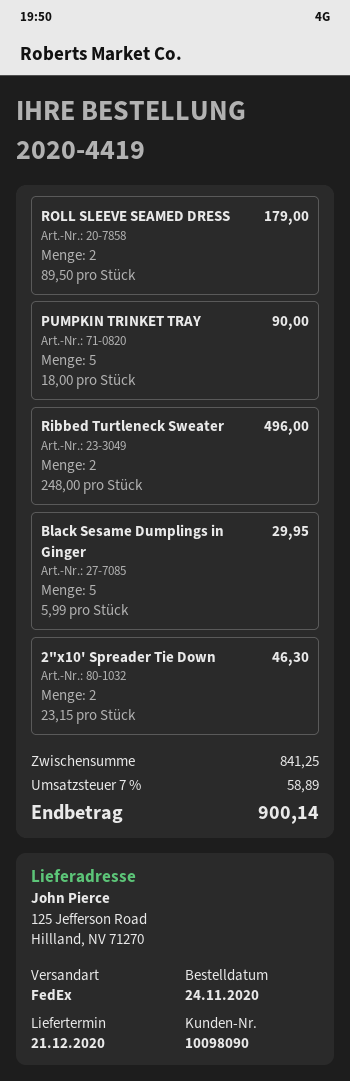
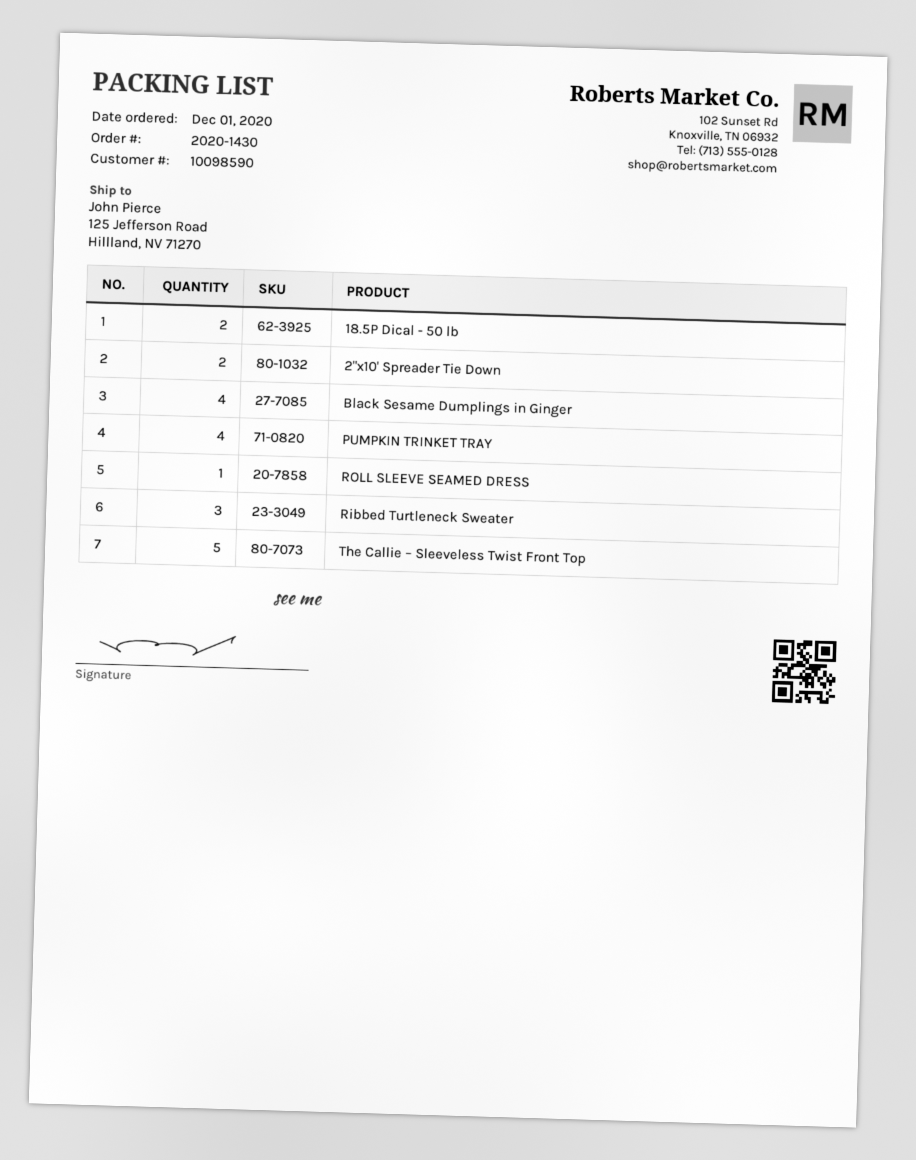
order number: 2020-4419 -> 2020-1430
order date: 2020-11-24 -> 2020-12-01
customer number: 10098090 -> 10098590
ROLL SLEEVE SEAMED DRESS: 2 -> 1
PUMPKIN TRINKET TRAY: 5 -> 4
Ribbed Turtleneck Sweater: 2 -> 3
Black Sesame Dumplings in Ginger: 5 -> 4
18.5P Dical - 50 lb: none -> 2
The Callie – Sleeveless Twist Front Top: none -> 5

